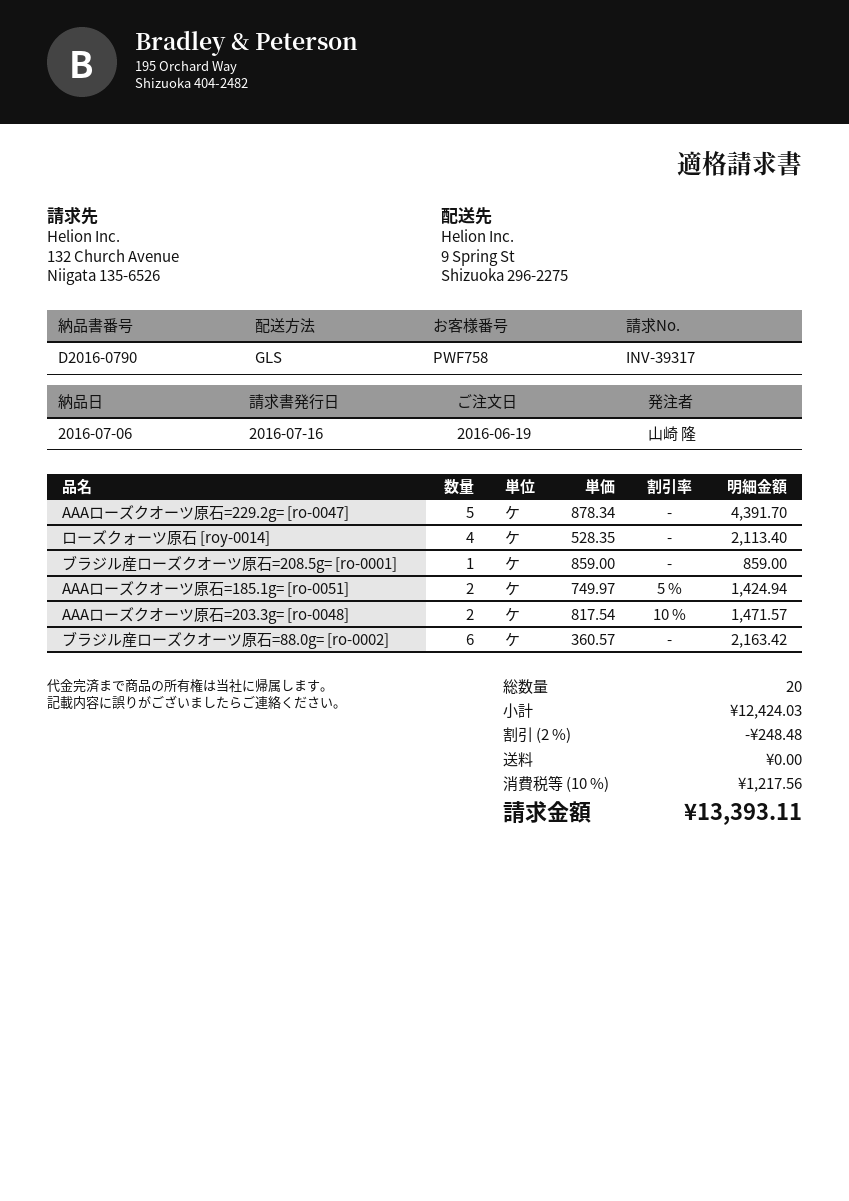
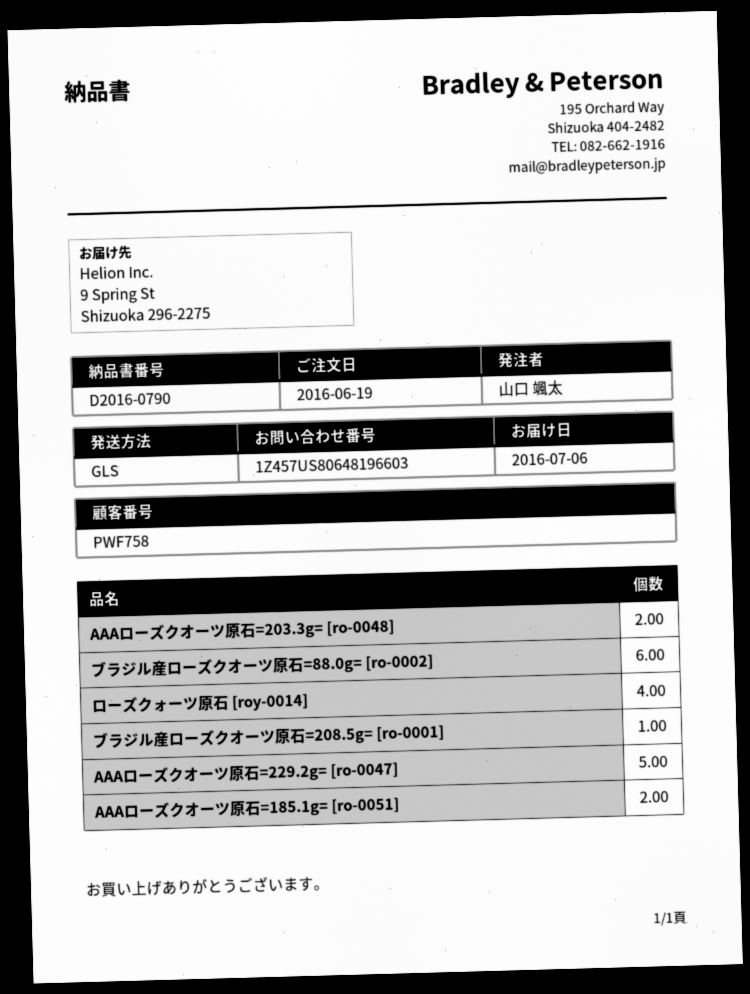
ordered by: 山崎 隆 -> 山口 颯太

